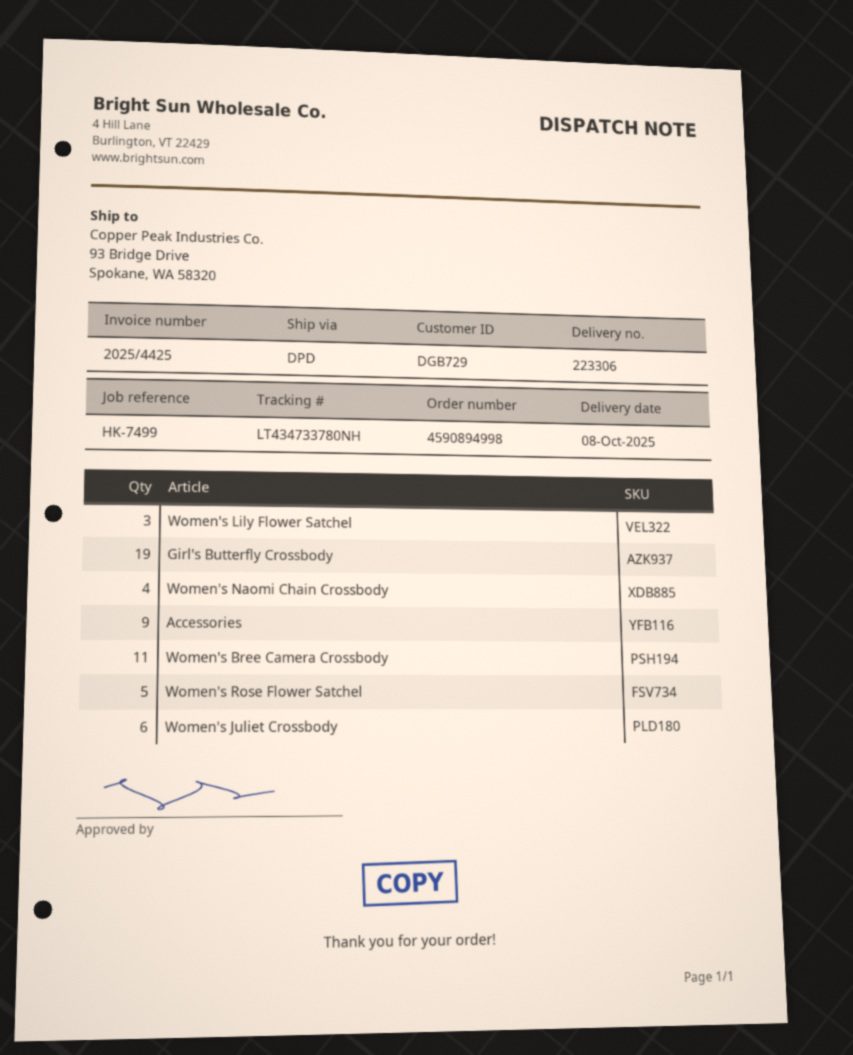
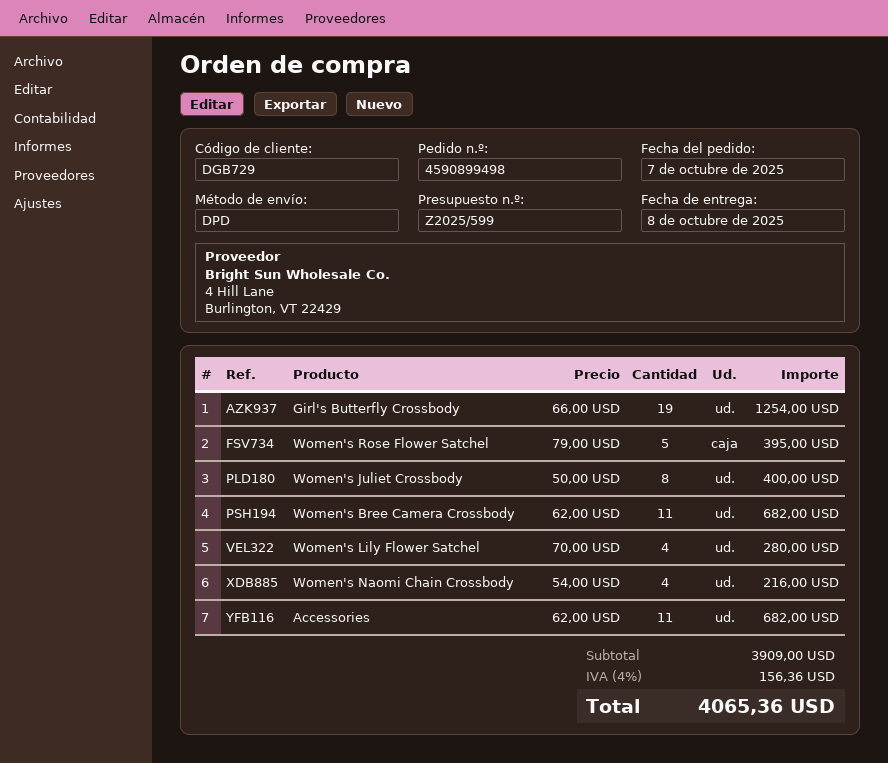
order number: 4590894998 -> 4590899498
Women's Lily Flower Satchel: 3 -> 4
Accessories: 9 -> 11
Women's Juliet Crossbody: 6 -> 8

